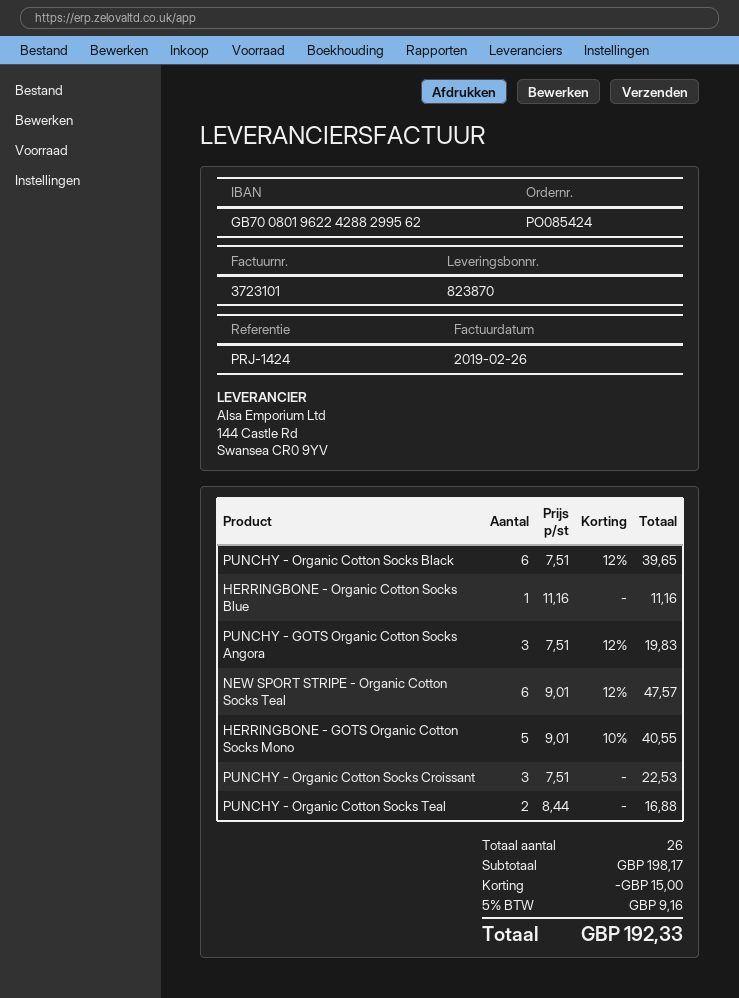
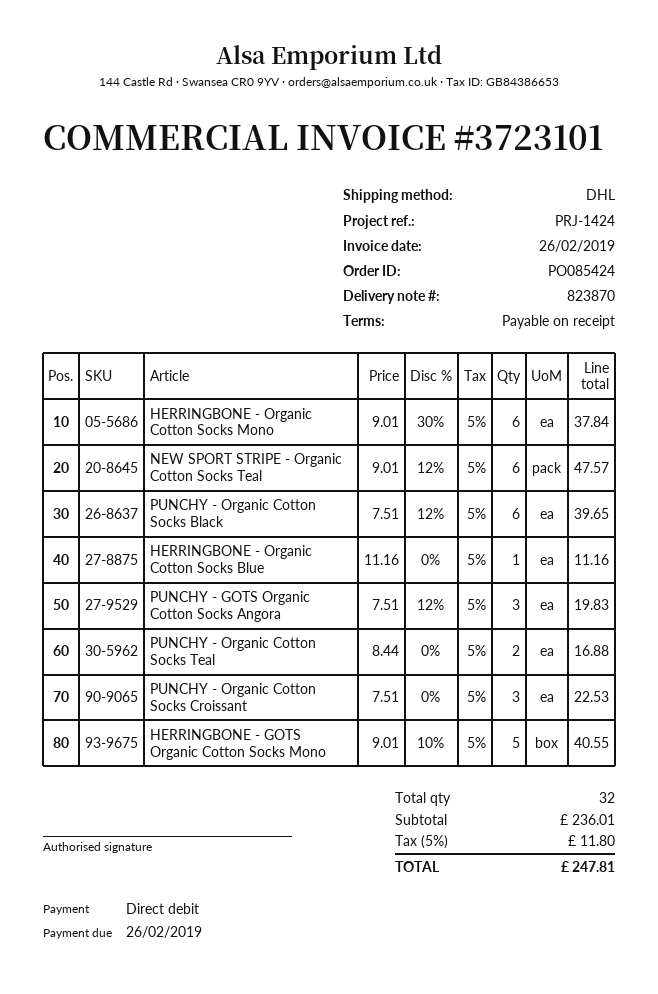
HERRINGBONE - Organic Cotton Socks Mono: none -> 6 x 9.01 - 30% = 37.84
total quantity: 26 -> 32
subtotal: 198.17 -> 236.01
discount: 15.00 -> none
tax: 5% = 9.16 -> 5% = 11.80
total: 192.33 -> 247.81

